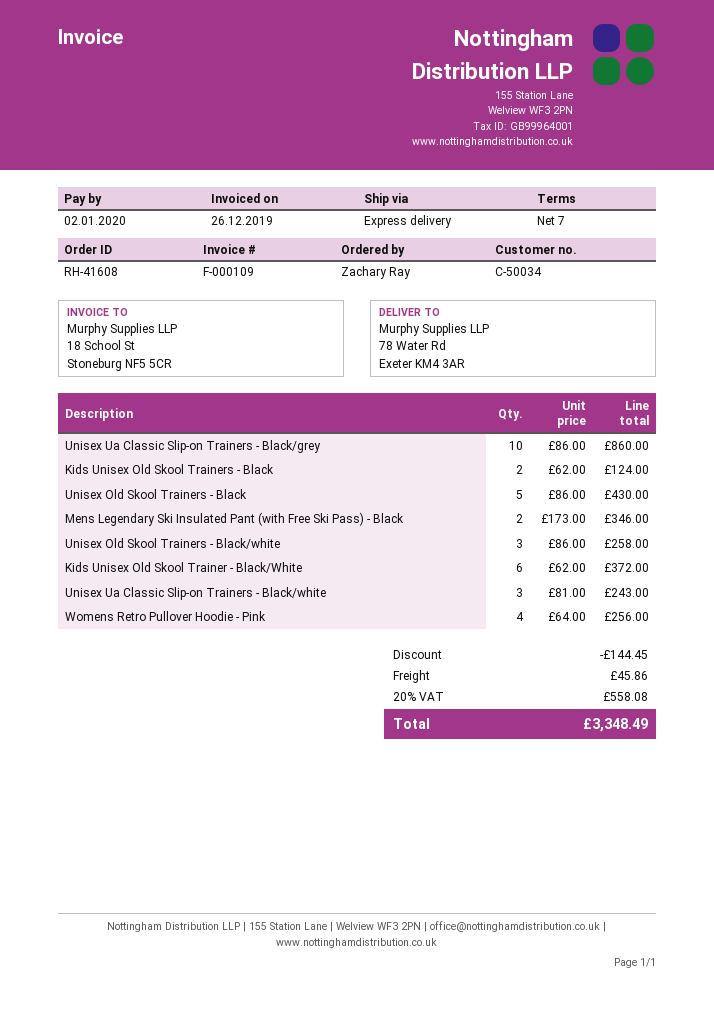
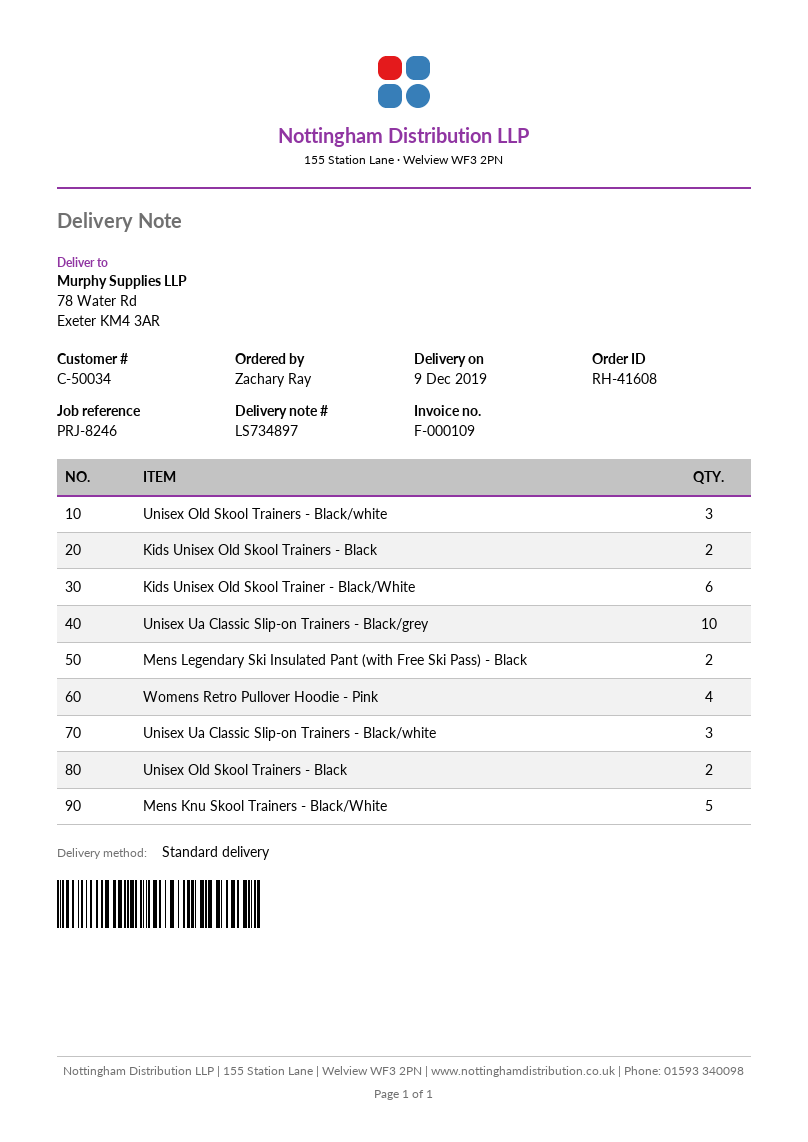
shipping method: express -> standard
Unisex Old Skool Trainers - Black: 5 -> 2
Mens Knu Skool Trainers - Black/White: none -> 5

